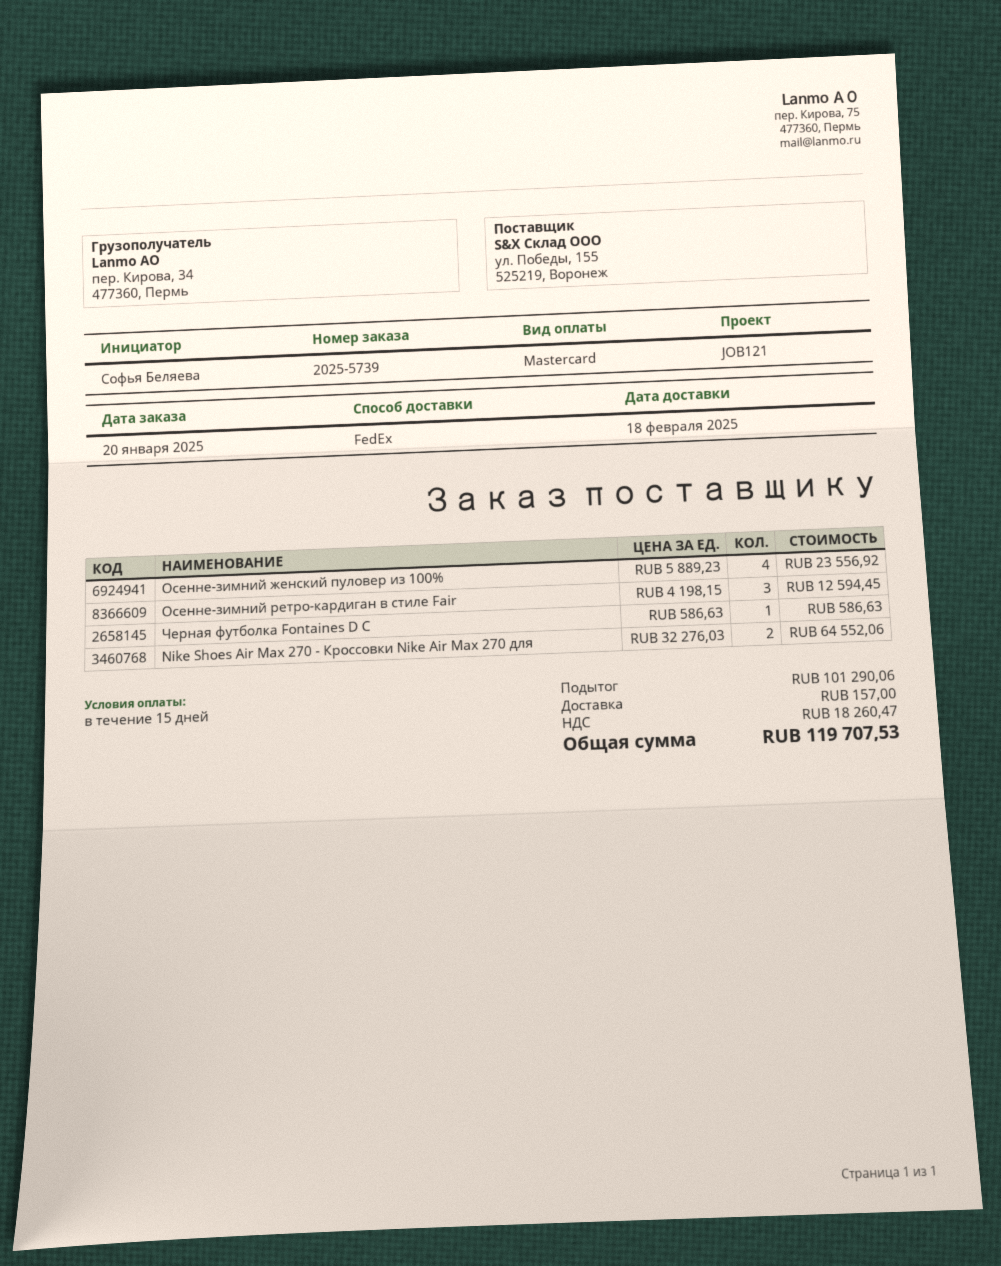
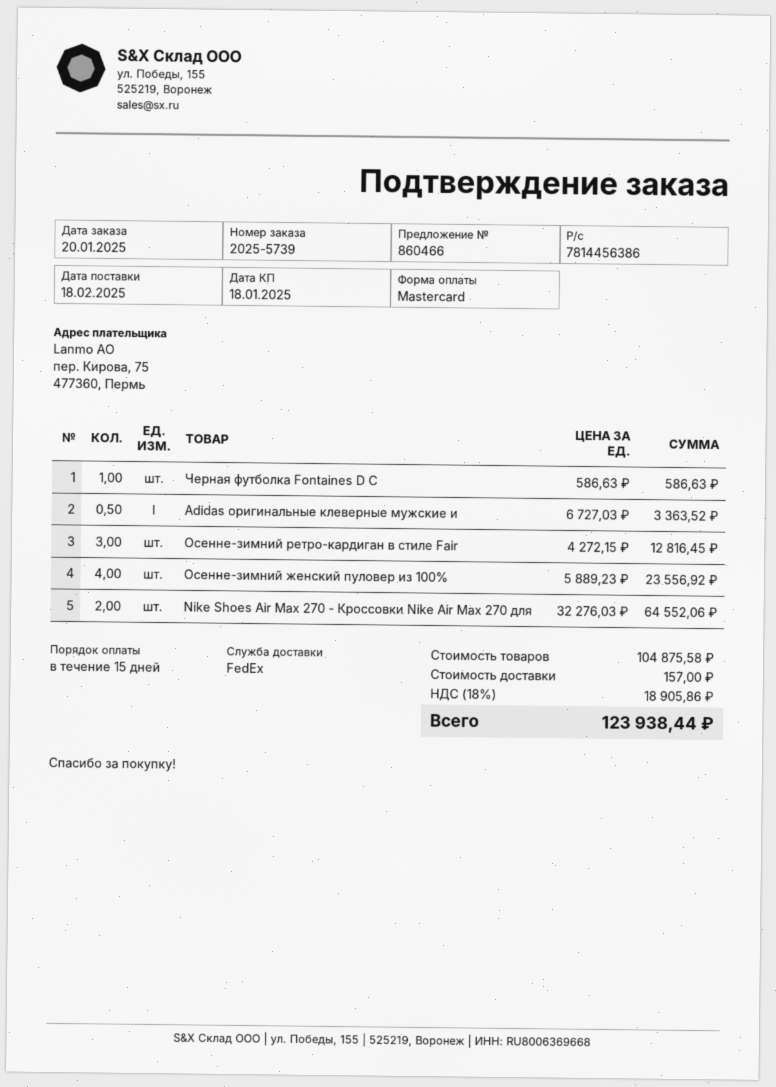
Осенне-зимний ретро-кардиган в стиле Fair: 3 x 4198.15 = 12594.45 -> 3 x 4272.15 = 12816.45
Adidas оригинальные клеверные мужские и: none -> 0.5 x 6727.03 = 3363.52
subtotal: 101290.06 -> 104875.58
tax: 18260.47 -> 18905.86
total: 119707.53 -> 123938.44

